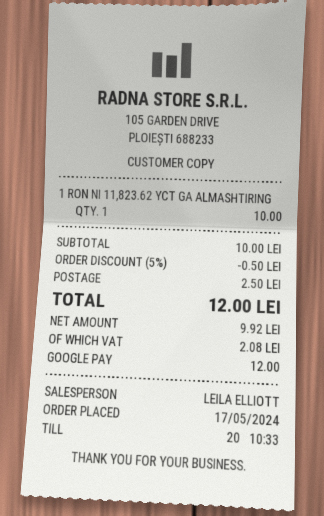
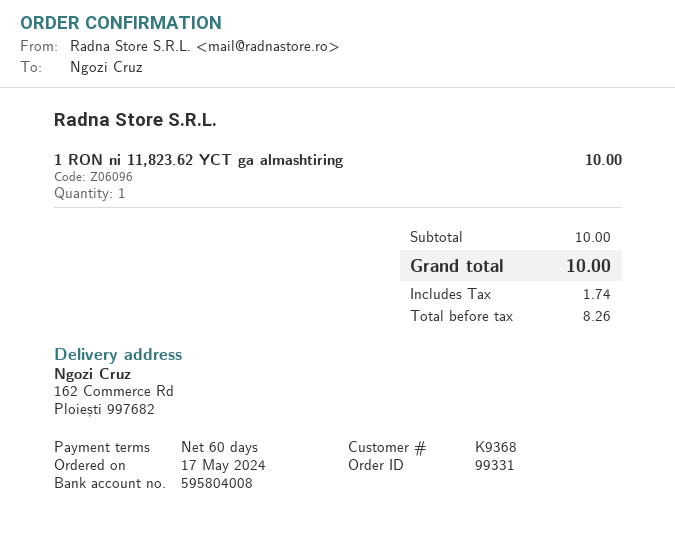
discount: 5% = 0.50 -> none
shipping: 2.50 -> none
net: 9.92 -> 8.26
tax: 2.08 -> 1.74
total: 12.00 -> 10.00

